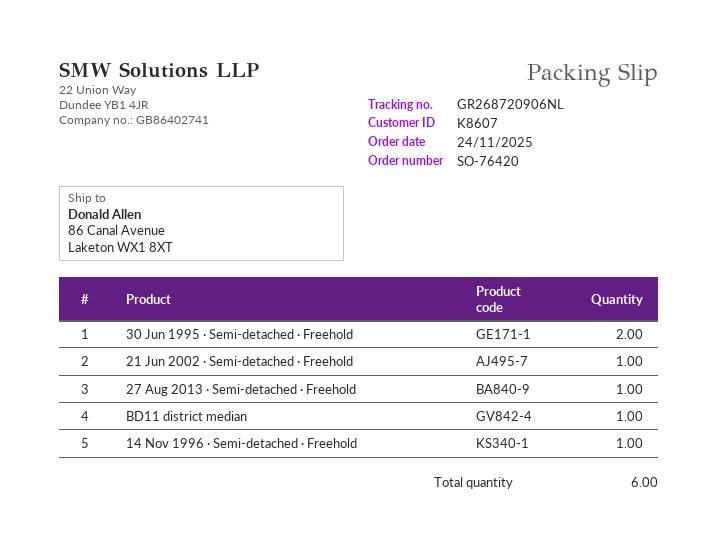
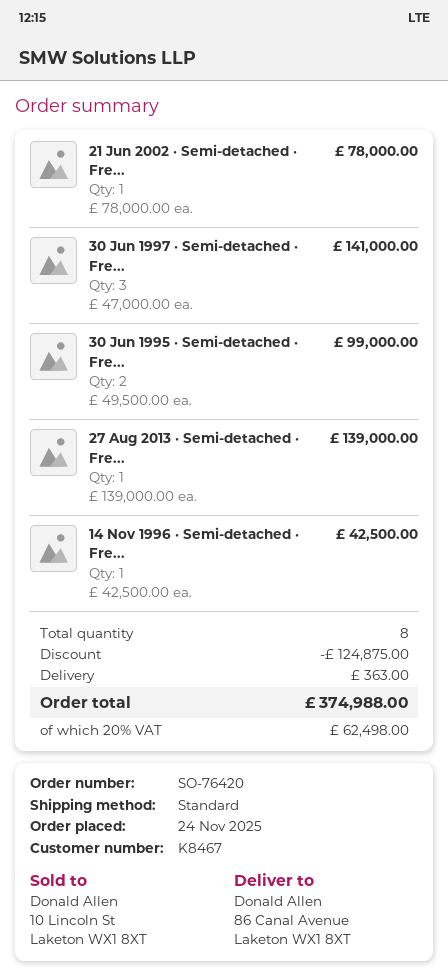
customer number: K8607 -> K8467
BD11 district median: 1 -> none
30 Jun 1997 · Semi-detached · Fre...: none -> 3
total quantity: 6 -> 8

